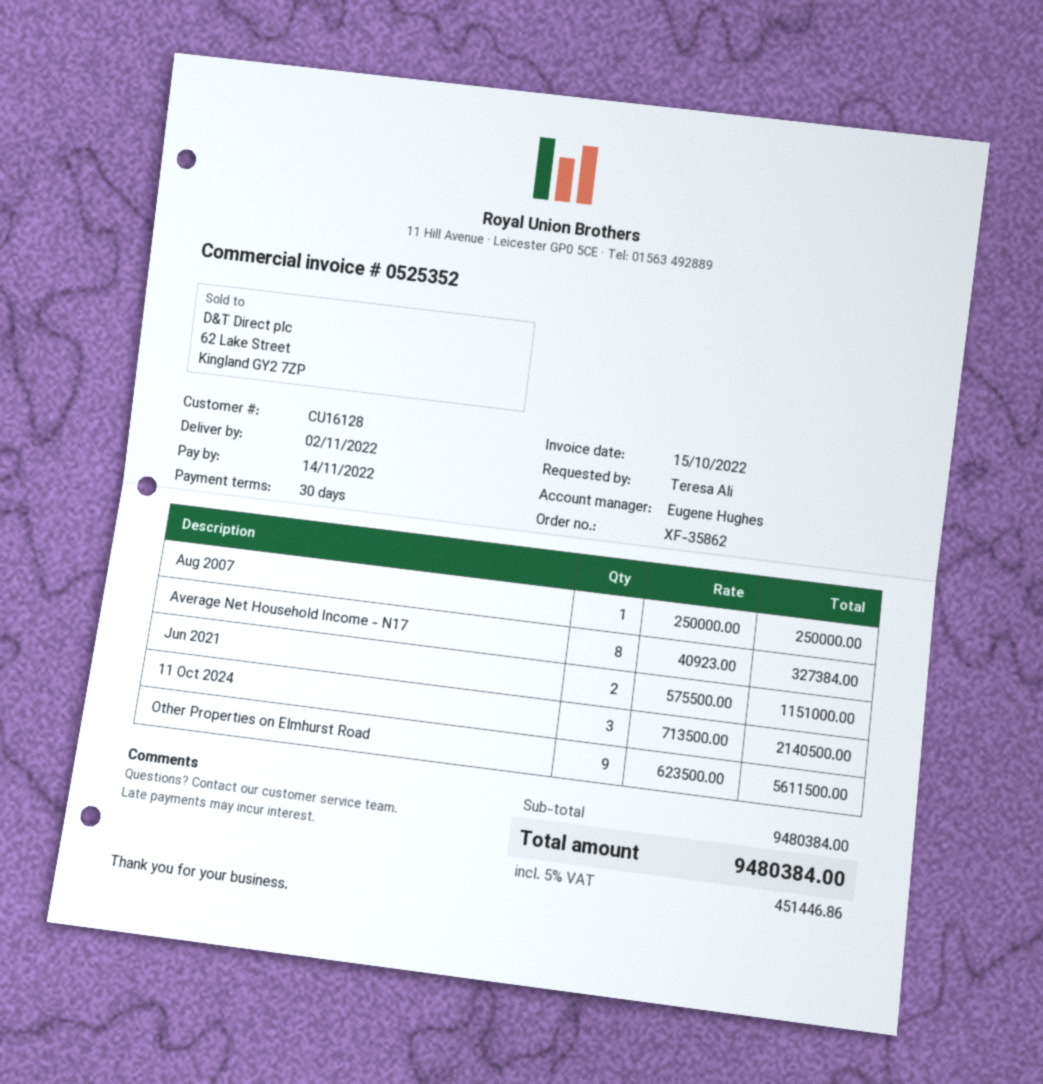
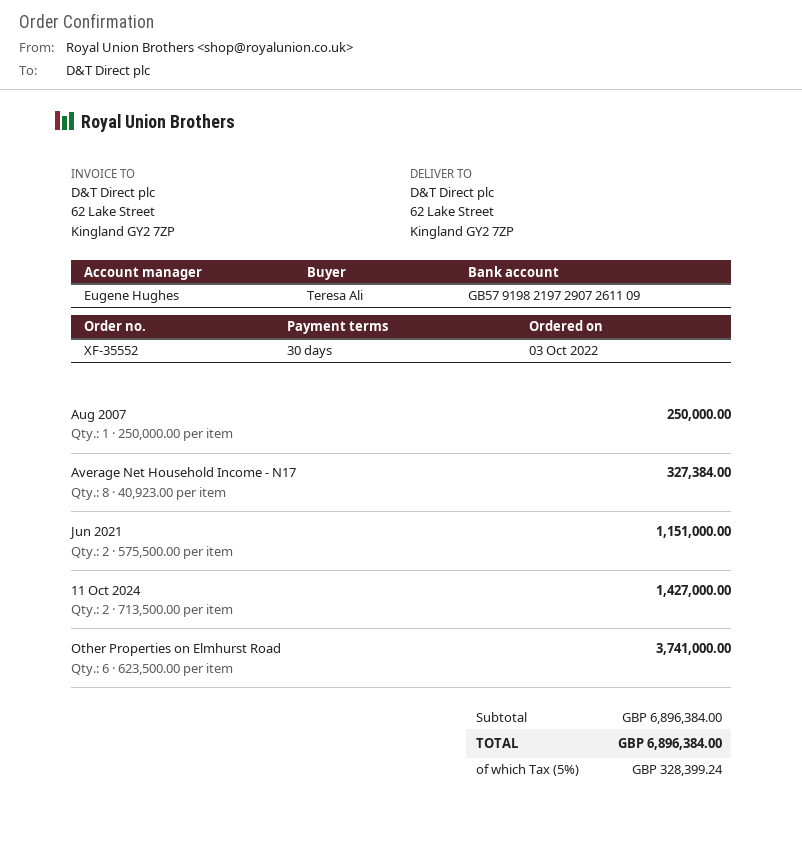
order number: XF-35862 -> XF-35552
11 Oct 2024: 3 x 713500.00 = 2140500.00 -> 2 x 713500.00 = 1427000.00
Other Properties on Elmhurst Road: 9 x 623500.00 = 5611500.00 -> 6 x 623500.00 = 3741000.00
subtotal: 9480384.00 -> 6896384.00
tax: 5% = 451446.86 -> 5% = 328399.24
total: 9480384.00 -> 6896384.00

